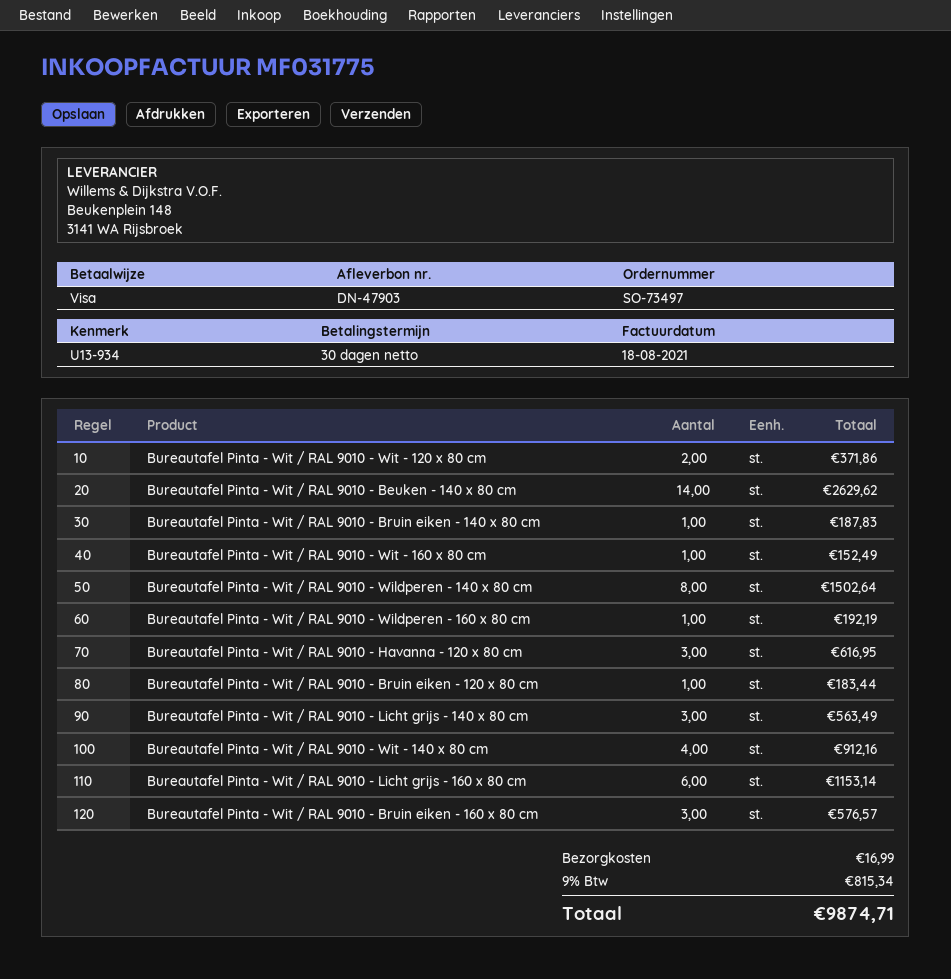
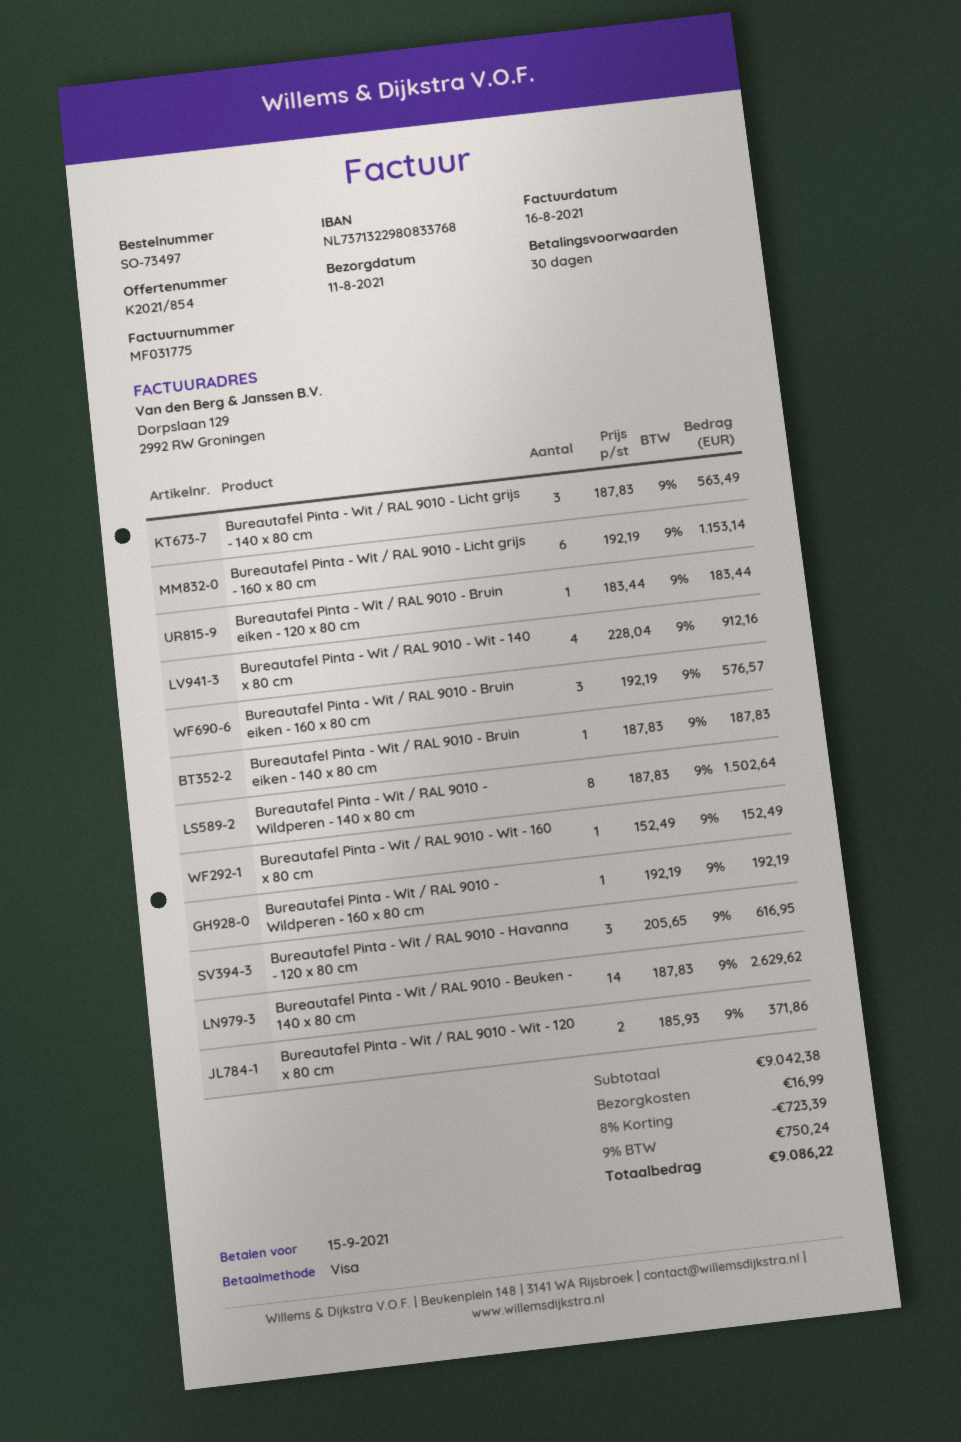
invoice date: 2021-08-18 -> 2021-08-16
discount: none -> 8% = 723.39
tax: 9% = 815.34 -> 9% = 750.24
total: 9874.71 -> 9086.22

